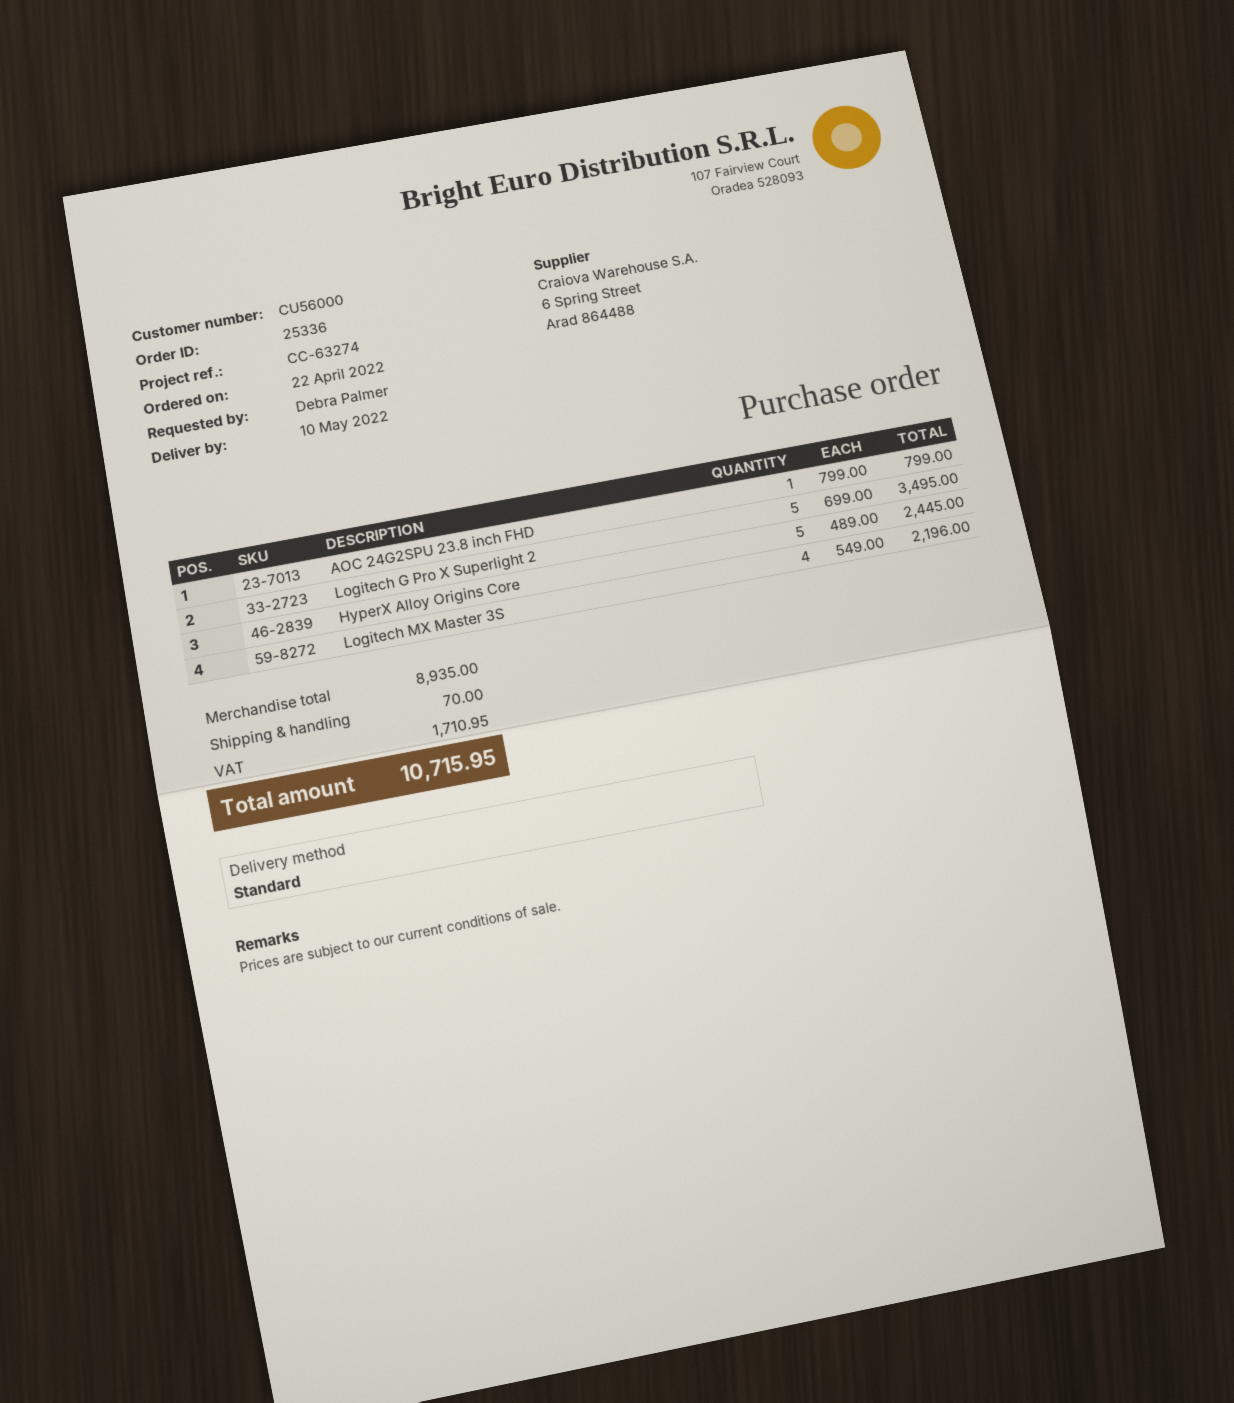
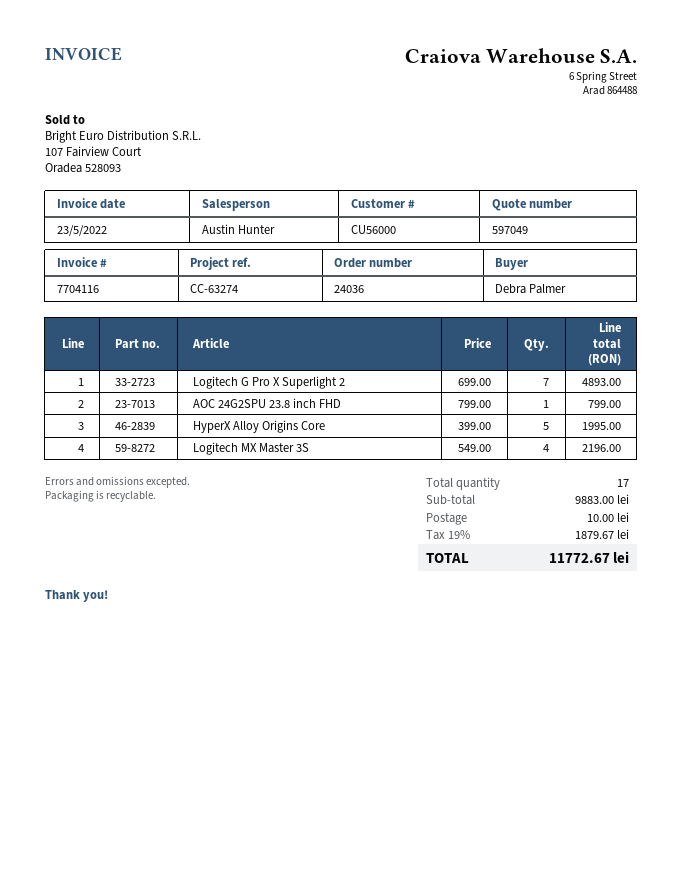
order number: 25336 -> 24036
Logitech G Pro X Superlight 2: 5 x 699.00 = 3495.00 -> 7 x 699.00 = 4893.00
HyperX Alloy Origins Core: 5 x 489.00 = 2445.00 -> 5 x 399.00 = 1995.00
subtotal: 8935.00 -> 9883.00
shipping: 70.00 -> 10.00
tax: 1710.95 -> 1879.67
total: 10715.95 -> 11772.67

